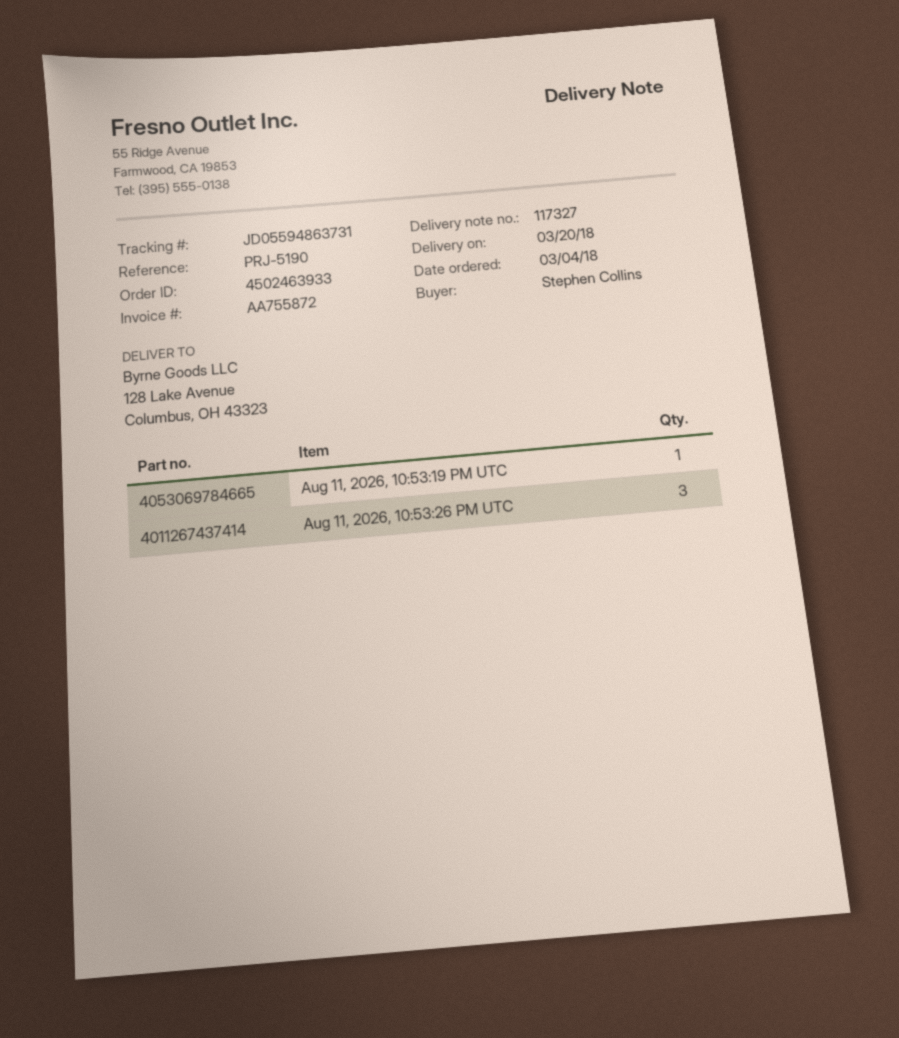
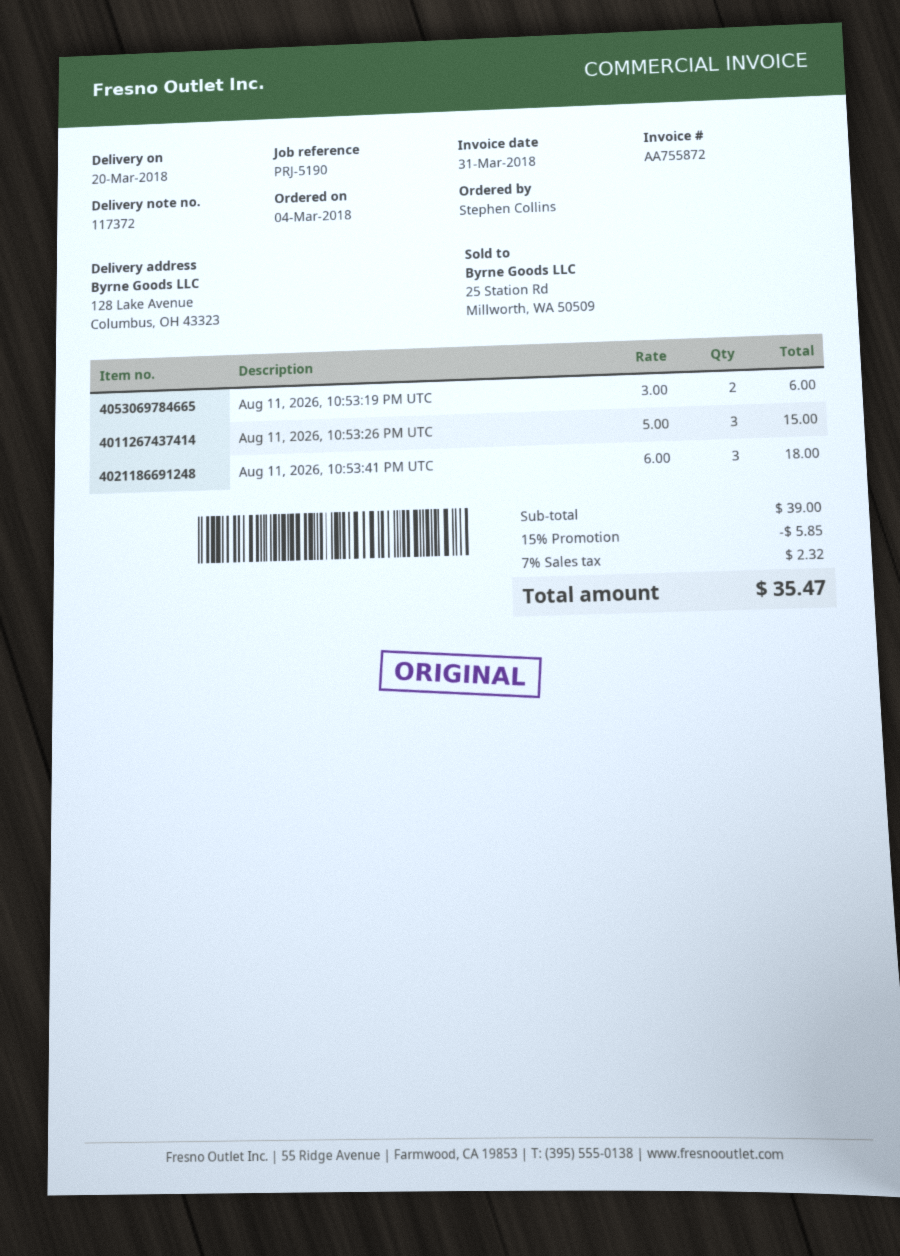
delivery note number: 117327 -> 117372
Aug 11, 2026, 10:53:19 PM UTC: 1 -> 2
Aug 11, 2026, 10:53:41 PM UTC: none -> 3

